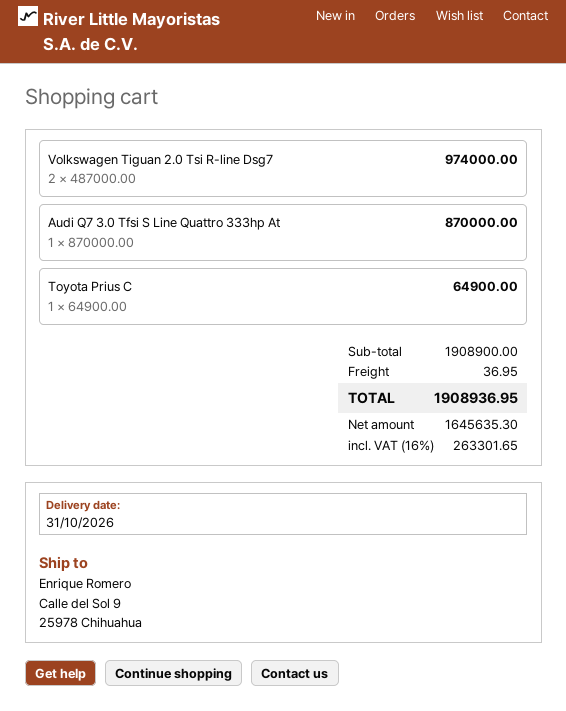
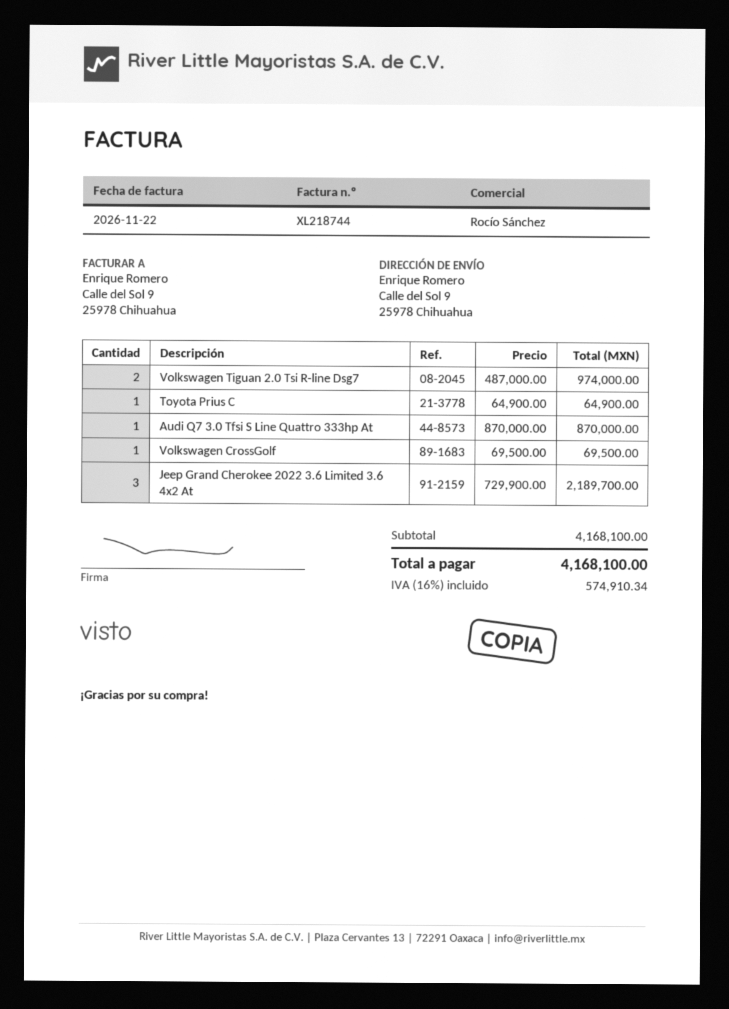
Volkswagen CrossGolf: none -> 1 x 69500.00 = 69500.00
Jeep Grand Cherokee 2022 3.6 Limited 3.6 4x2 At: none -> 3 x 729900.00 = 2189700.00
subtotal: 1908900.00 -> 4168100.00
shipping: 36.95 -> none
tax: 16% = 263301.65 -> 16% = 574910.34
total: 1908936.95 -> 4168100.00

